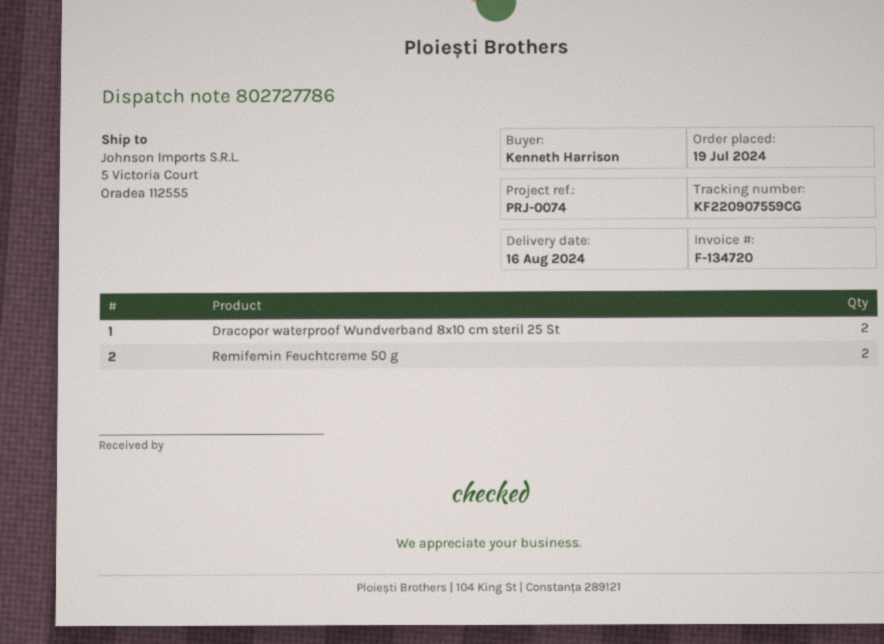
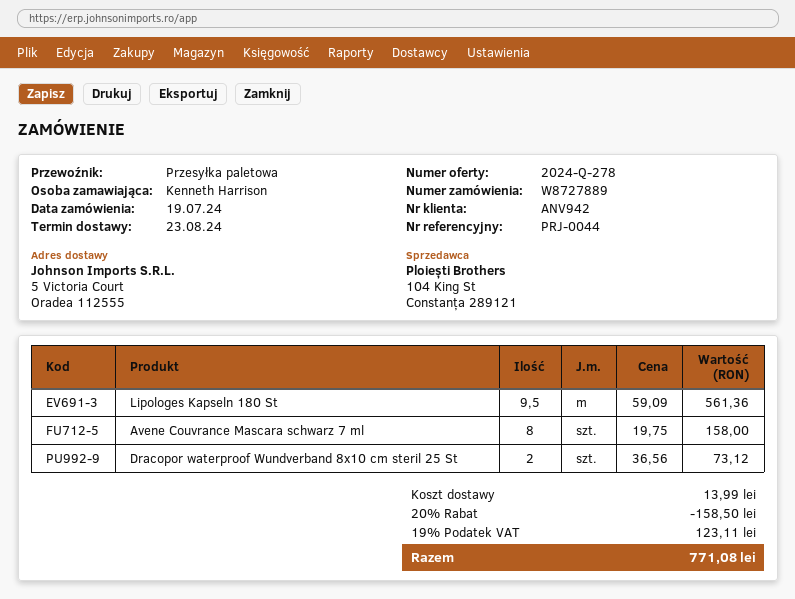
delivery date: 2024-08-16 -> 2024-08-23
reference: PRJ-0074 -> PRJ-0044
Remifemin Feuchtcreme 50 g: 2 -> none
Lipologes Kapseln 180 St: none -> 9.5
Avene Couvrance Mascara schwarz 7 ml: none -> 8

